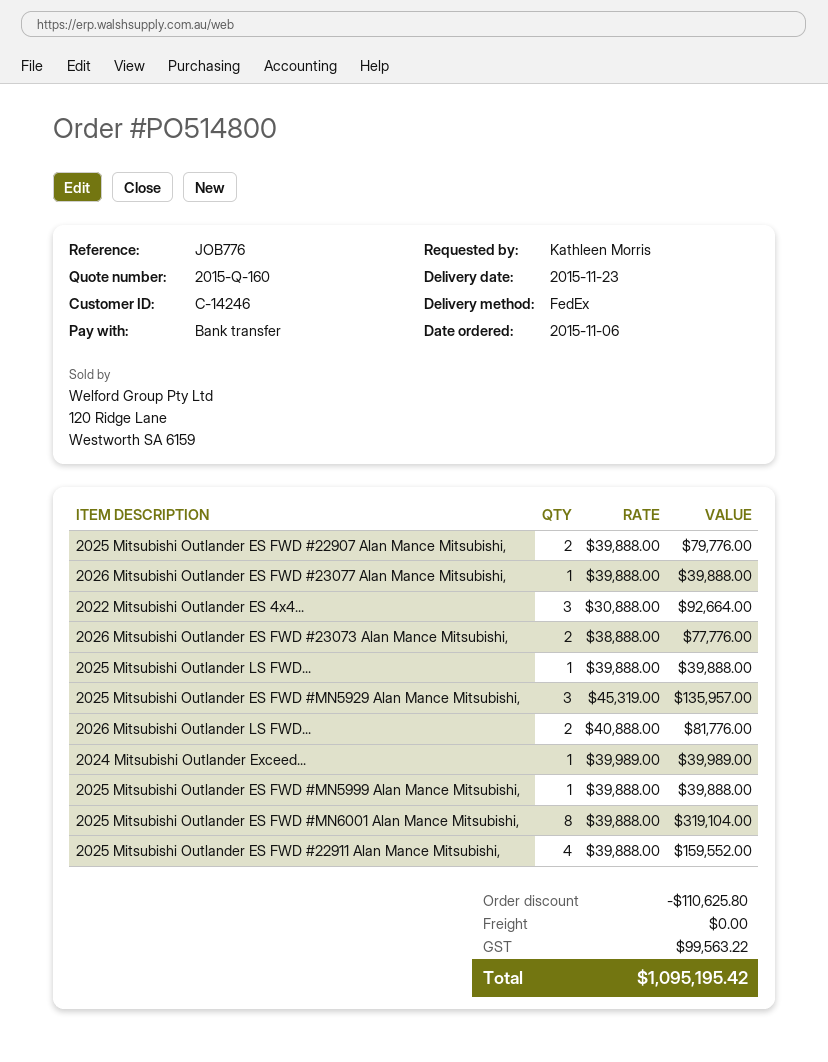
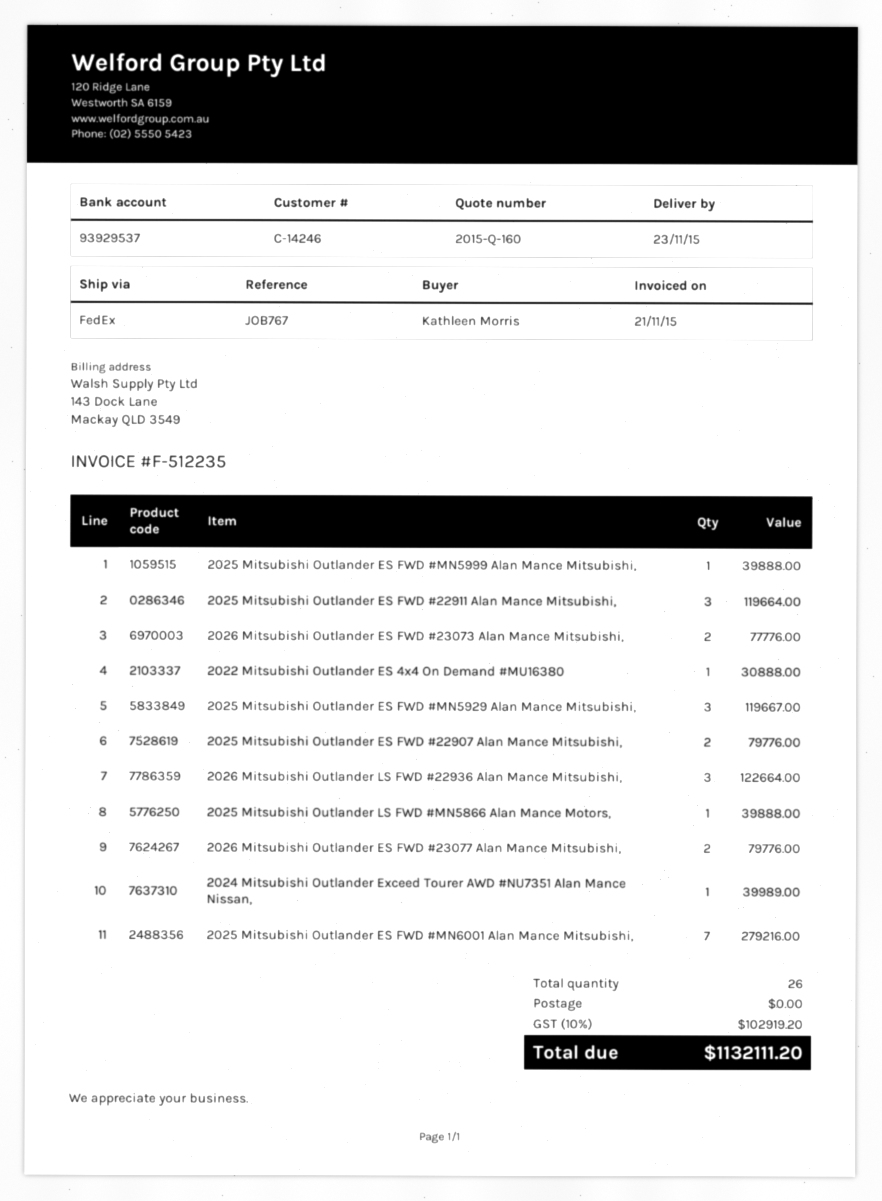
reference: JOB776 -> JOB767
2026 Mitsubishi Outlander ES FWD #23077 Alan Mance Mitsubishi,: 1 for 39888.00 -> 2 for 79776.00
2022 Mitsubishi Outlander ES 4x4...: 3 for 92664.00 -> 1 for 30888.00
2025 Mitsubishi Outlander ES FWD #MN5929 Alan Mance Mitsubishi,: 3 for 135957.00 -> 3 for 119667.00
2026 Mitsubishi Outlander LS FWD...: 2 for 81776.00 -> 3 for 122664.00
2025 Mitsubishi Outlander ES FWD #MN6001 Alan Mance Mitsubishi,: 8 for 319104.00 -> 7 for 279216.00
2025 Mitsubishi Outlander ES FWD #22911 Alan Mance Mitsubishi,: 4 for 159552.00 -> 3 for 119664.00
discount: 110625.80 -> none
tax: 99563.22 -> 102919.20
total: 1095195.42 -> 1132111.20

